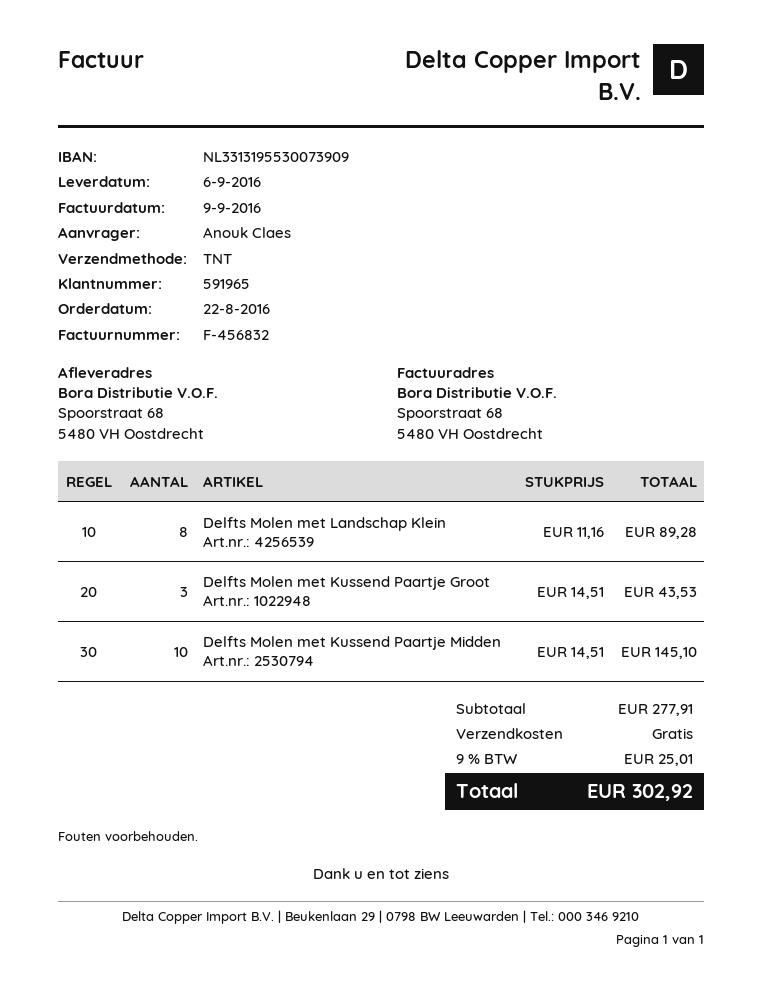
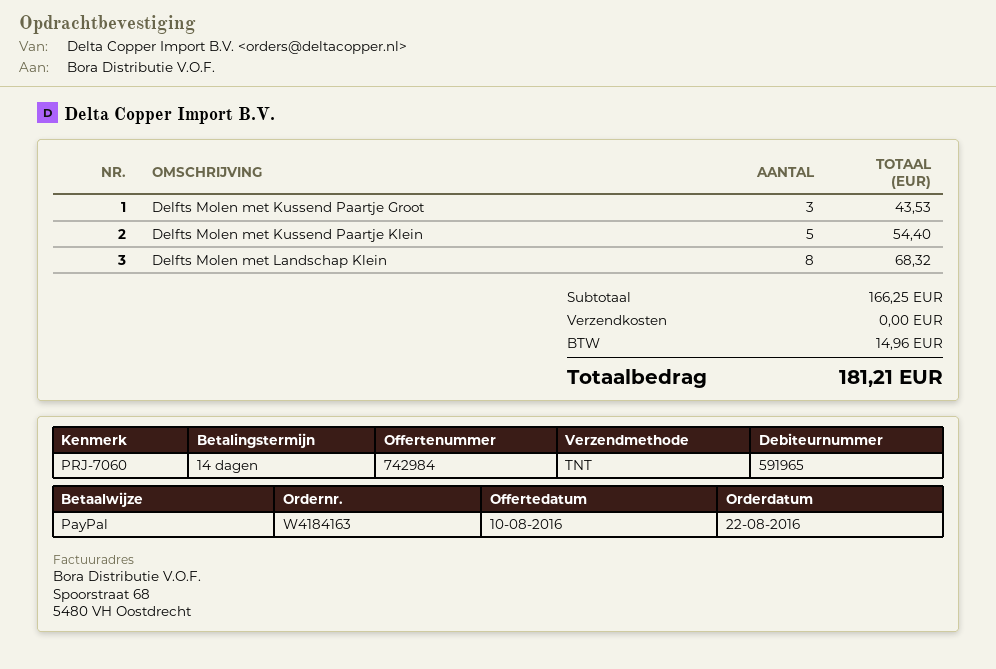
Delfts Molen met Landschap Klein: 8 for 89.28 -> 8 for 68.32
Delfts Molen met Kussend Paartje Midden: 10 for 145.10 -> none
Delfts Molen met Kussend Paartje Klein: none -> 5 for 54.40
subtotal: 277.91 -> 166.25
tax: 25.01 -> 14.96
total: 302.92 -> 181.21

